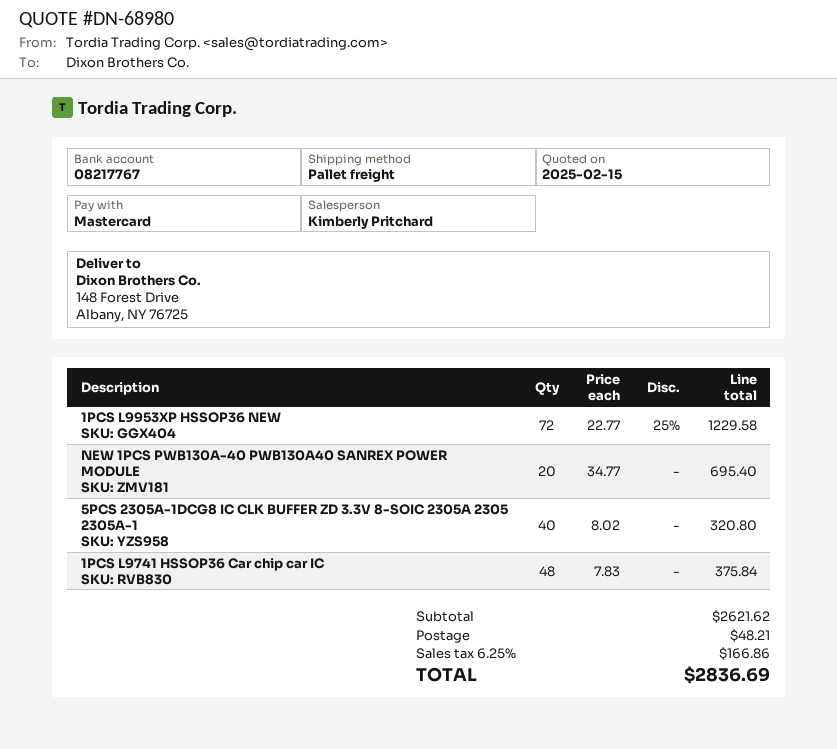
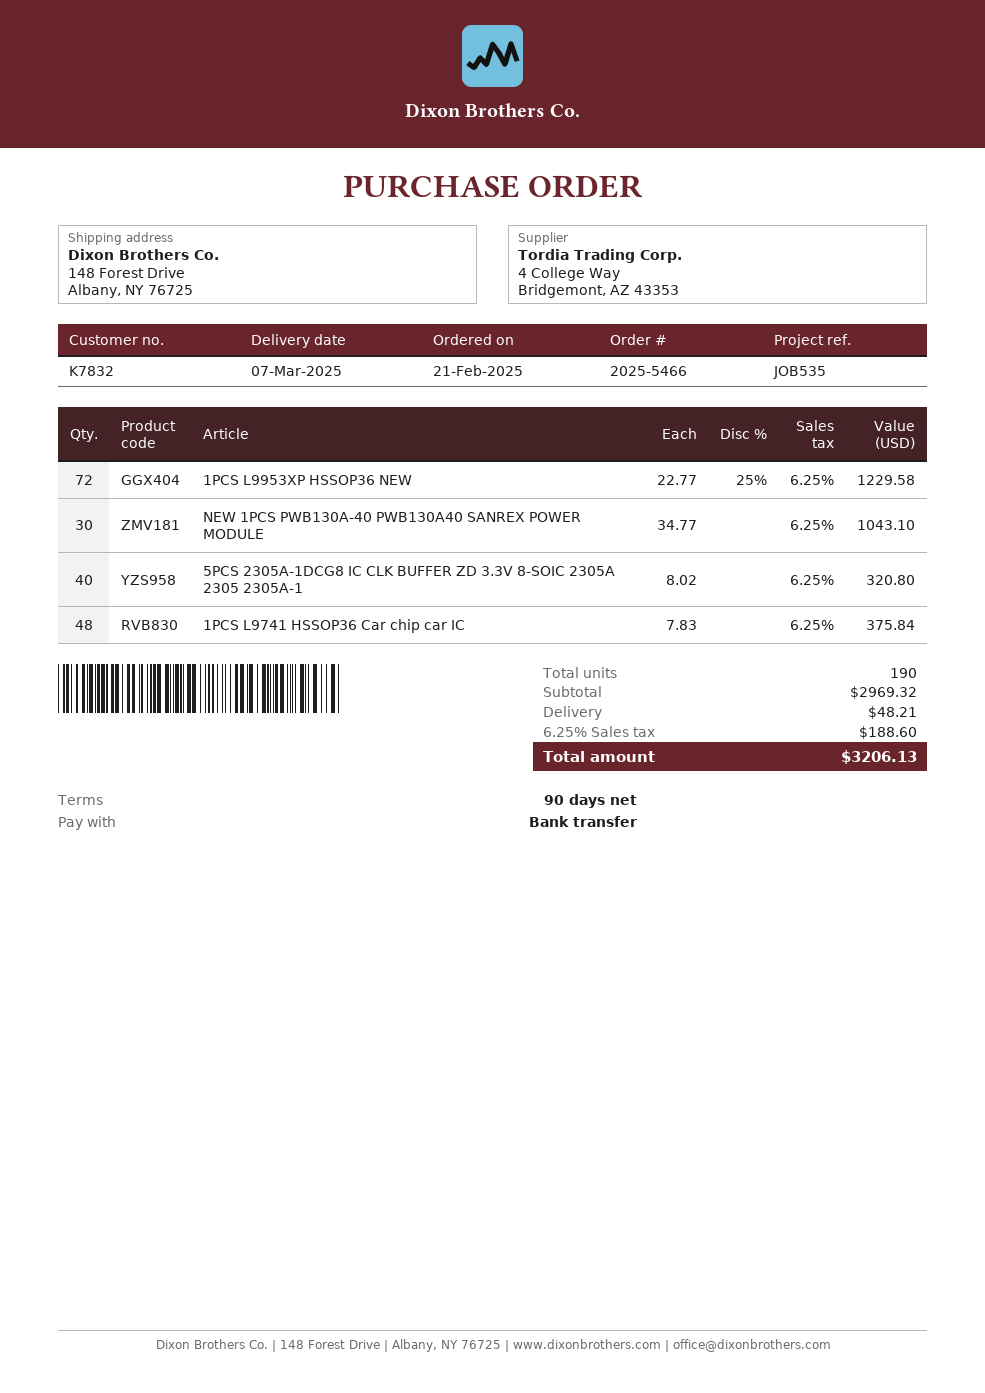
payment method: Mastercard -> bank transfer
NEW 1PCS PWB130A-40 PWB130A40 SANREX POWER MODULE: 20 x 34.77 = 695.40 -> 30 x 34.77 = 1043.10
subtotal: 2621.62 -> 2969.32
tax: 6.25% = 166.86 -> 6.25% = 188.60
total: 2836.69 -> 3206.13

